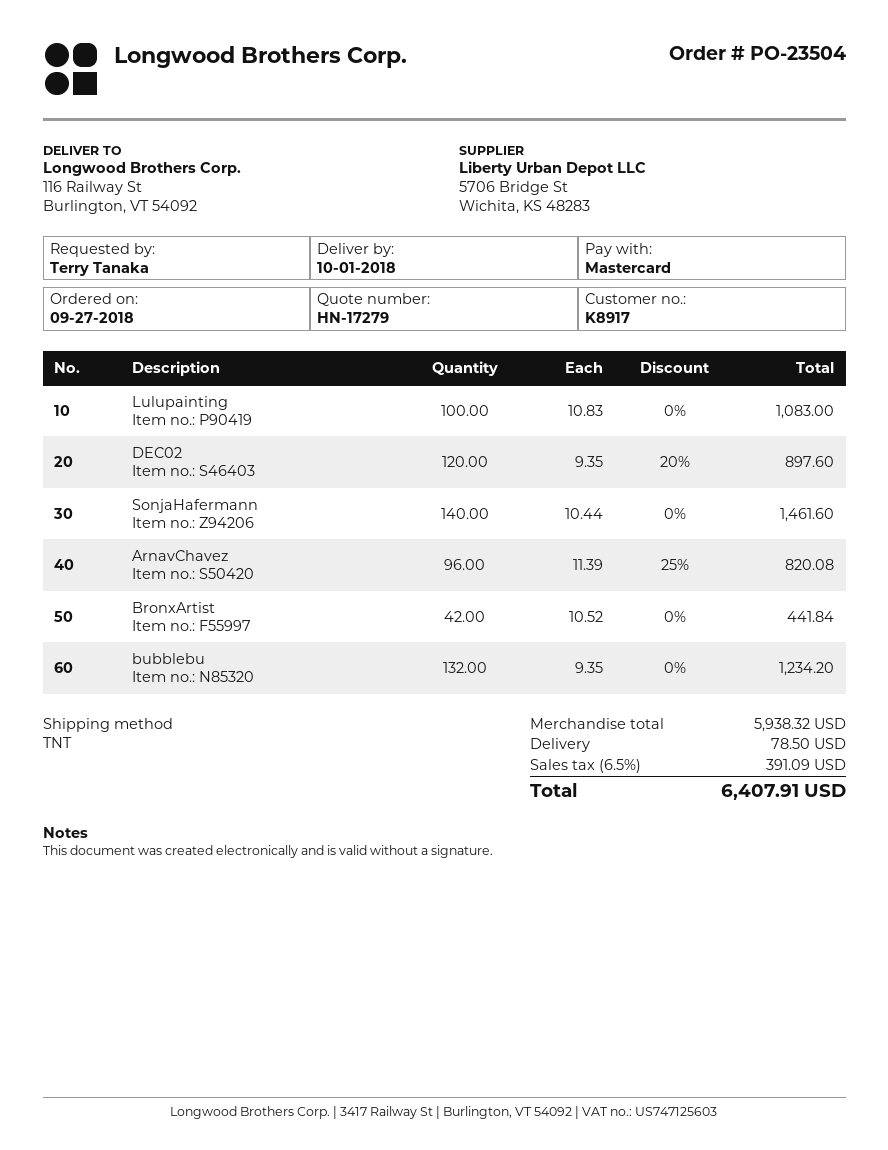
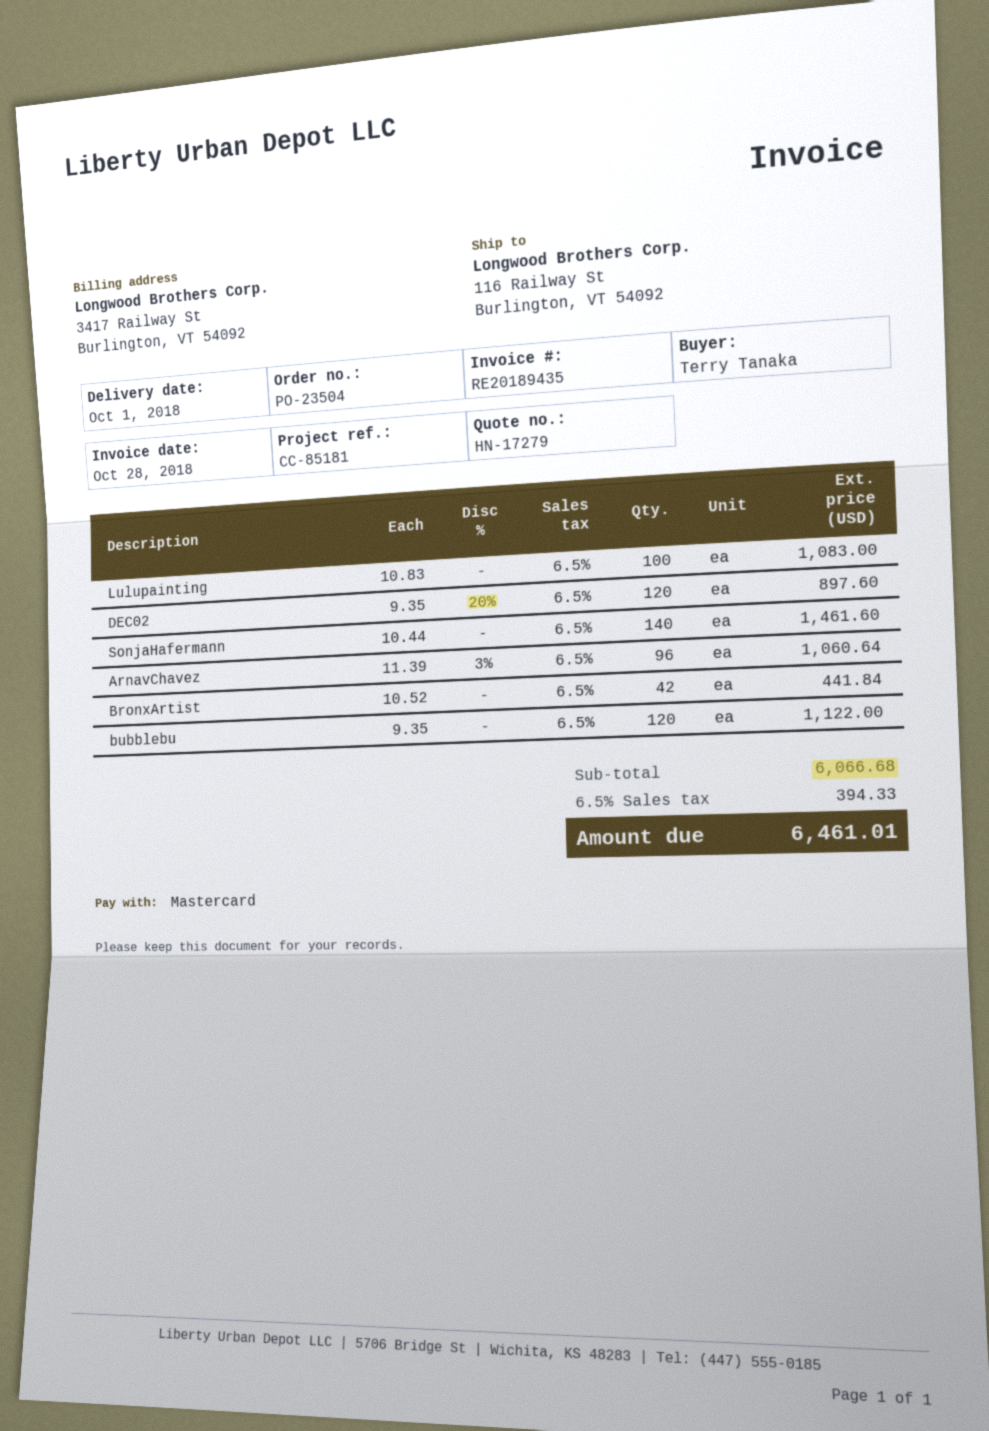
ArnavChavez: 96 x 11.39 - 25% = 820.08 -> 96 x 11.39 - 3% = 1060.64
bubblebu: 132 x 9.35 = 1234.20 -> 120 x 9.35 = 1122.00
subtotal: 5938.32 -> 6066.68
shipping: 78.50 -> none
tax: 6.5% = 391.09 -> 6.5% = 394.33
total: 6407.91 -> 6461.01

